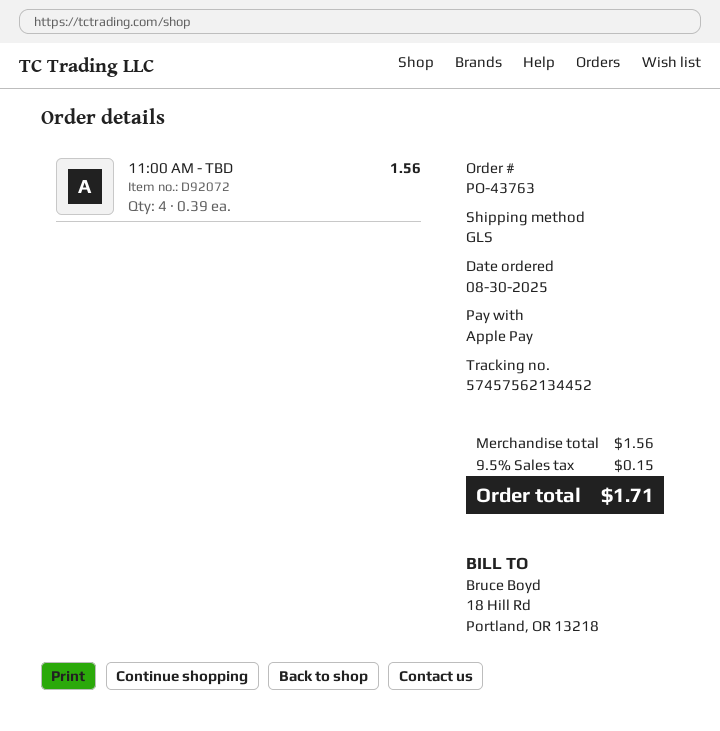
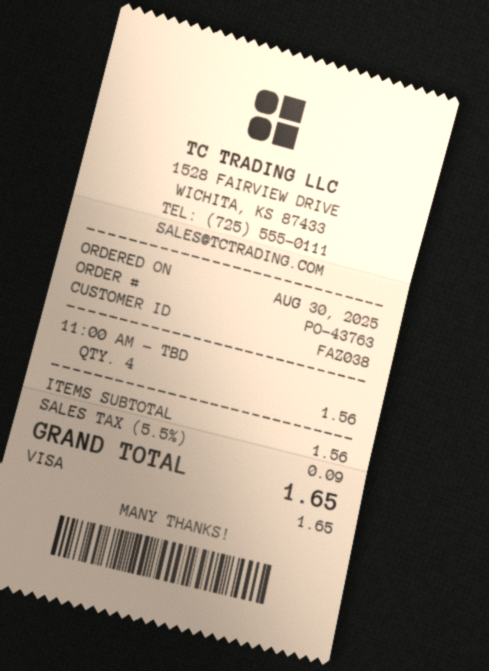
payment method: Apple Pay -> Visa
tax: 9.5% = 0.15 -> 5.5% = 0.09
total: 1.71 -> 1.65

